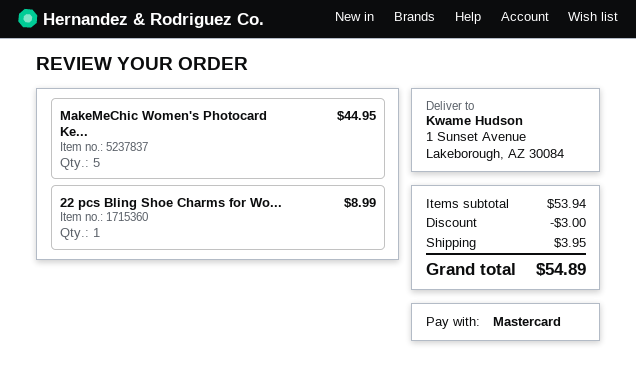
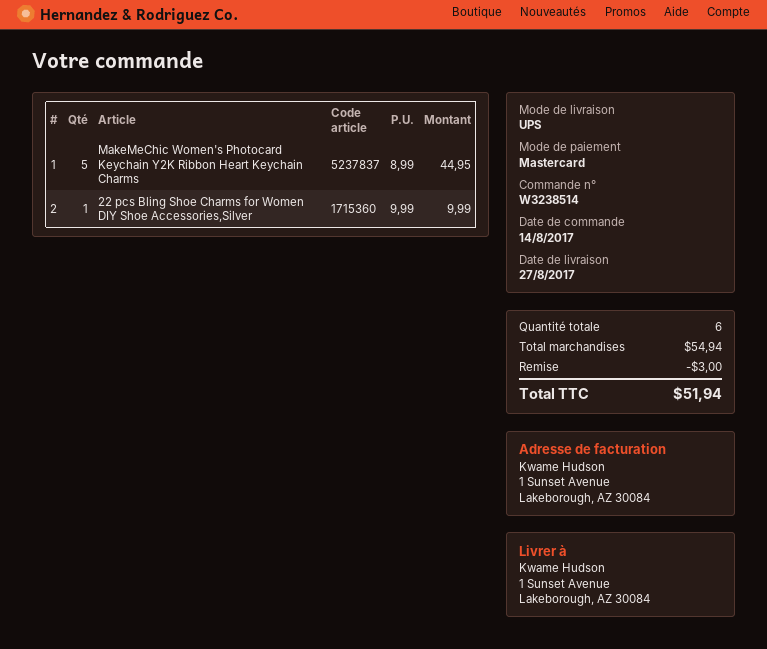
22 pcs Bling Shoe Charms for Wo...: 1 for 8.99 -> 1 for 9.99
subtotal: 53.94 -> 54.94
shipping: 3.95 -> none
total: 54.89 -> 51.94

